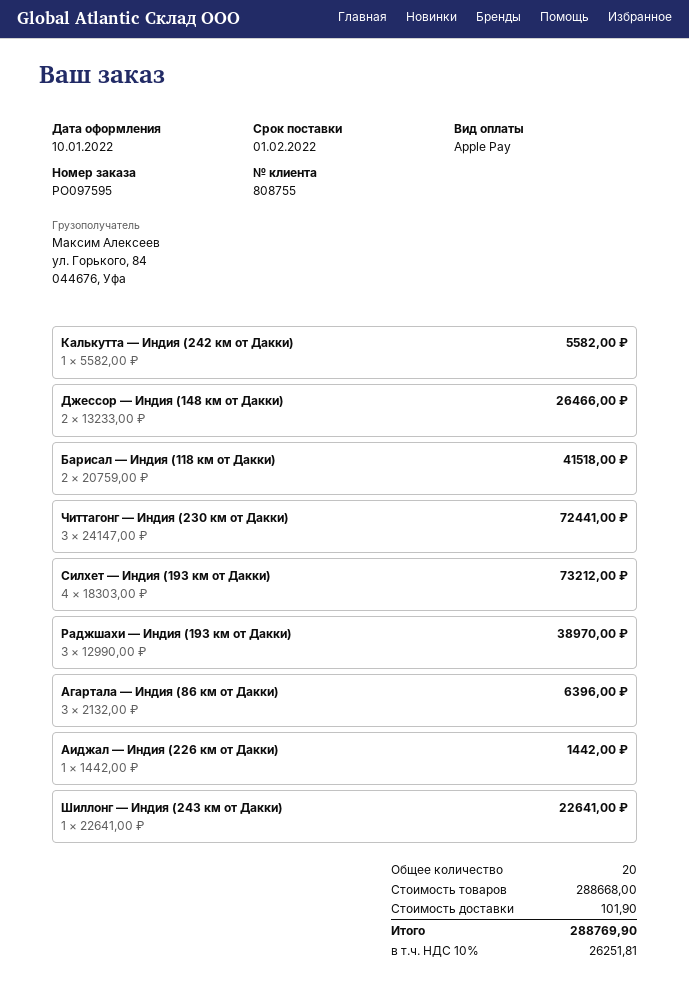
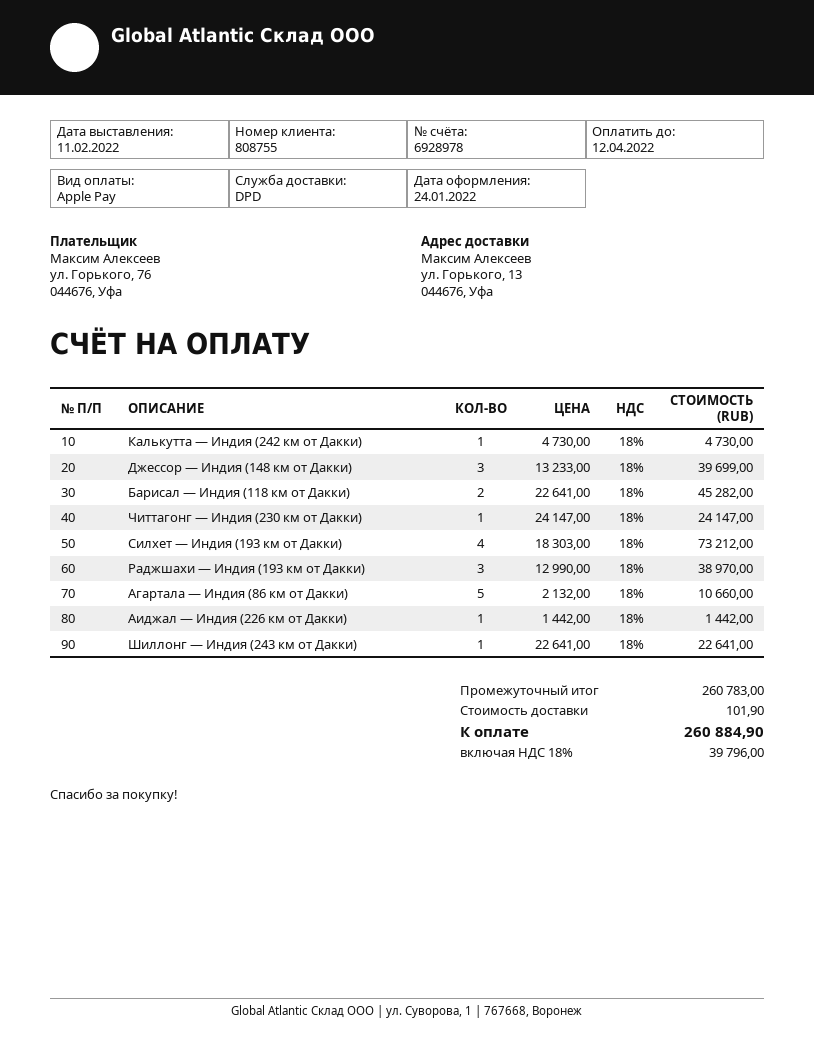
order date: 2022-01-10 -> 2022-01-24
ship to: ул. Горького, 84, 044676, Уфа -> ул. Горького, 13, 044676, Уфа
Калькутта — Индия (242 км от Дакки): 1 x 5582.00 = 5582.00 -> 1 x 4730.00 = 4730.00
Джессор — Индия (148 км от Дакки): 2 x 13233.00 = 26466.00 -> 3 x 13233.00 = 39699.00
Барисал — Индия (118 км от Дакки): 2 x 20759.00 = 41518.00 -> 2 x 22641.00 = 45282.00
Читтагонг — Индия (230 км от Дакки): 3 x 24147.00 = 72441.00 -> 1 x 24147.00 = 24147.00
Агартала — Индия (86 км от Дакки): 3 x 2132.00 = 6396.00 -> 5 x 2132.00 = 10660.00
subtotal: 288668.00 -> 260783.00
tax: 10% = 26251.81 -> 18% = 39796.00
total: 288769.90 -> 260884.90

